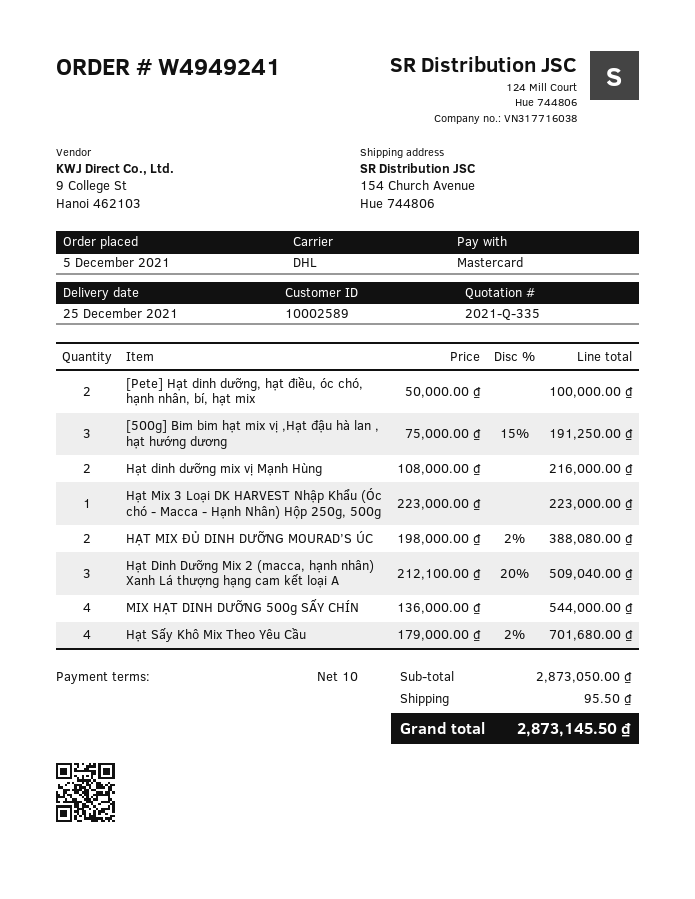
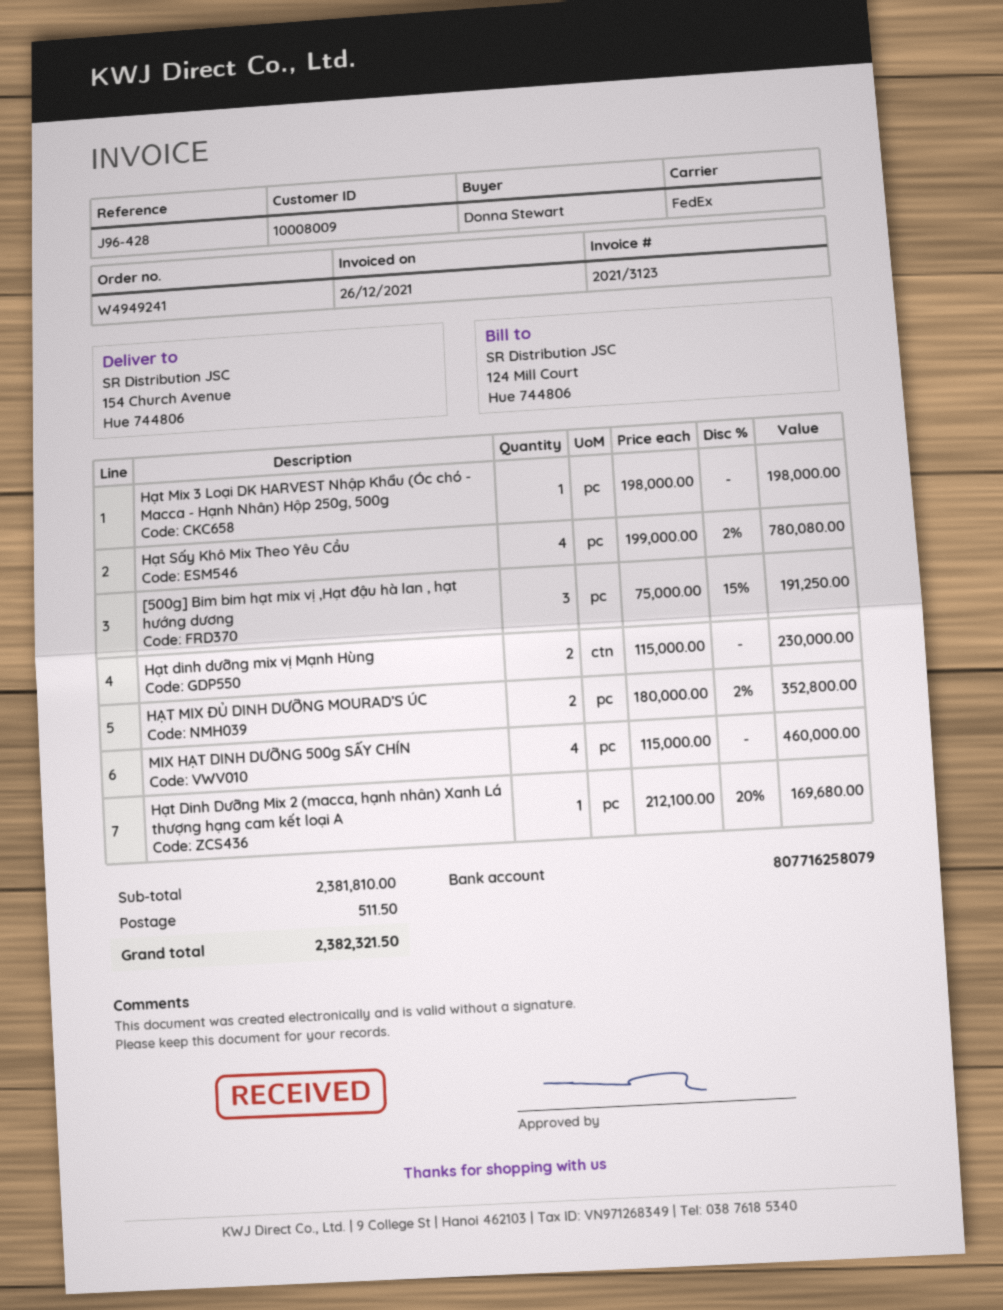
customer number: 10002589 -> 10008009
shipping method: DHL -> FedEx
[Pete] Hạt dinh dưỡng, hạt điều, óc chó, hạnh nhân, bí, hạt mix: 2 x 50000.00 = 100000.00 -> none
Hạt dinh dưỡng mix vị Mạnh Hùng: 2 x 108000.00 = 216000.00 -> 2 x 115000.00 = 230000.00
Hạt Mix 3 Loại DK HARVEST Nhập Khẩu (Óc chó - Macca - Hạnh Nhân) Hộp 250g, 500g: 1 x 223000.00 = 223000.00 -> 1 x 198000.00 = 198000.00
HẠT MIX ĐỦ DINH DƯỠNG MOURAD’S ÚC: 2 x 198000.00 - 2% = 388080.00 -> 2 x 180000.00 - 2% = 352800.00
Hạt Dinh Dưỡng Mix 2 (macca, hạnh nhân) Xanh Lá thượng hạng cam kết loại A: 3 x 212100.00 - 20% = 509040.00 -> 1 x 212100.00 - 20% = 169680.00
MIX HẠT DINH DƯỠNG 500g SẤY CHÍN: 4 x 136000.00 = 544000.00 -> 4 x 115000.00 = 460000.00
Hạt Sấy Khô Mix Theo Yêu Cầu: 4 x 179000.00 - 2% = 701680.00 -> 4 x 199000.00 - 2% = 780080.00
subtotal: 2873050.00 -> 2381810.00
shipping: 95.50 -> 511.50
total: 2873145.50 -> 2382321.50

